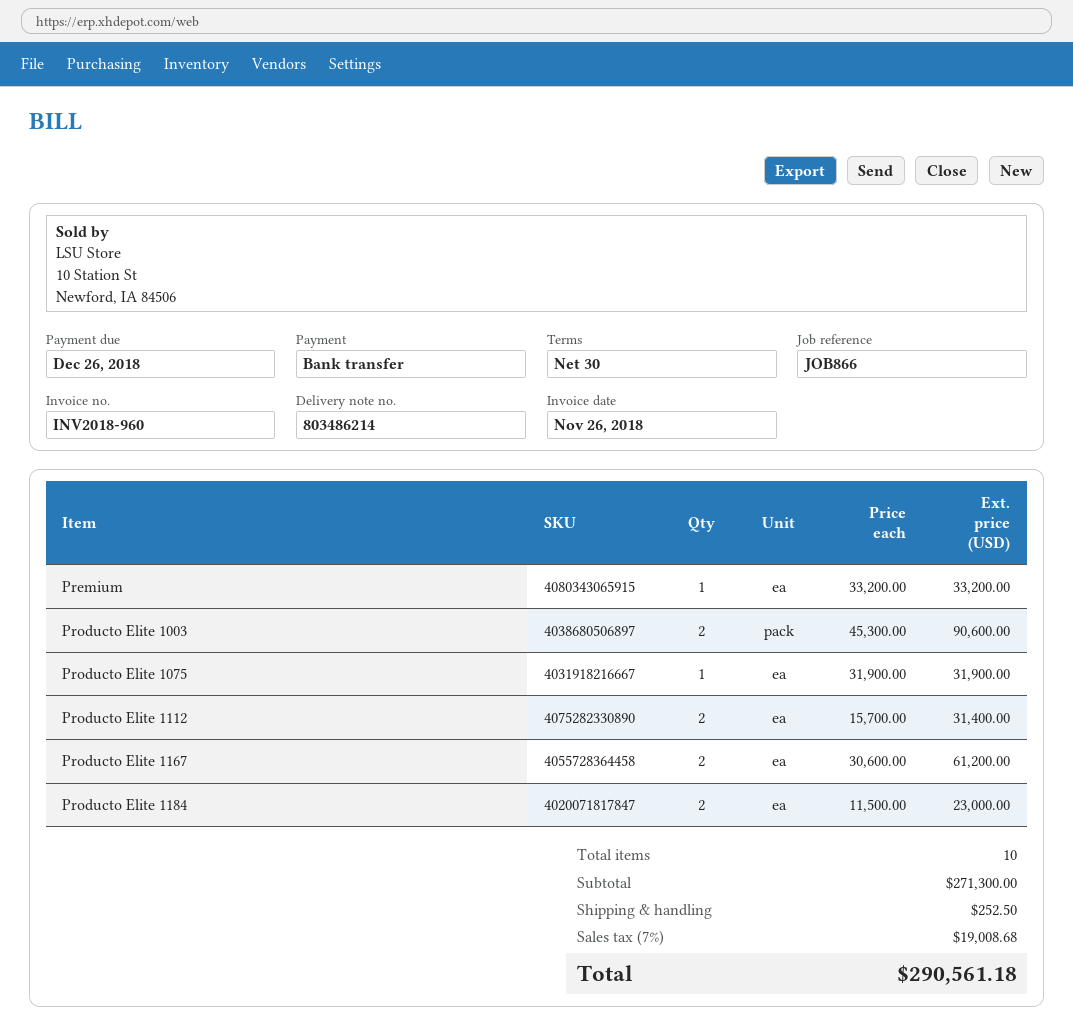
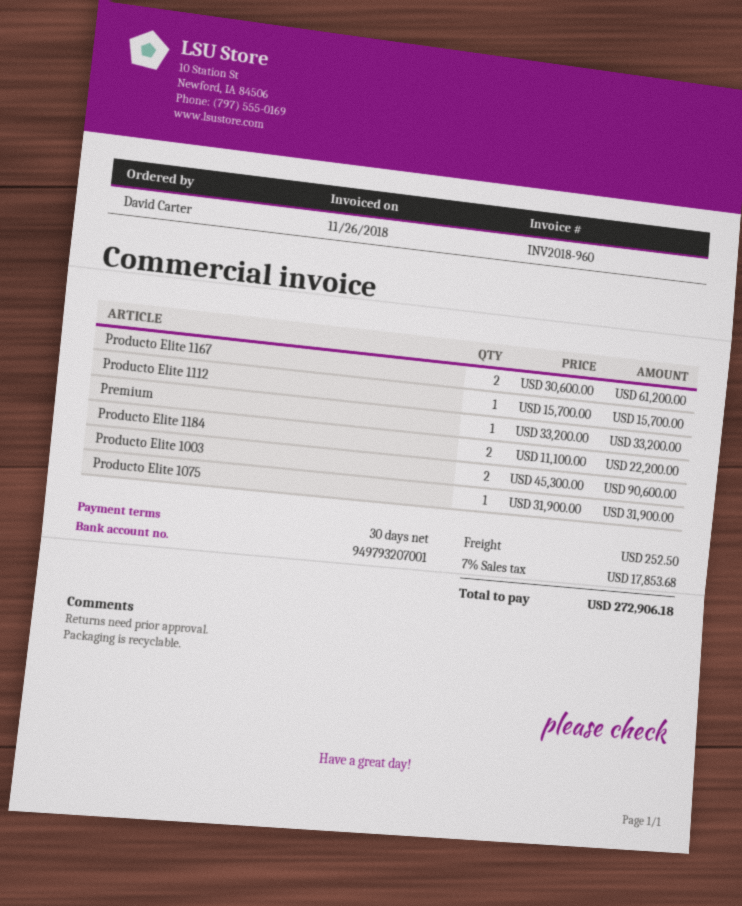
Producto Elite 1112: 2 x 15700.00 = 31400.00 -> 1 x 15700.00 = 15700.00
Producto Elite 1184: 2 x 11500.00 = 23000.00 -> 2 x 11100.00 = 22200.00
tax: 7% = 19008.68 -> 7% = 17853.68
total: 290561.18 -> 272906.18

